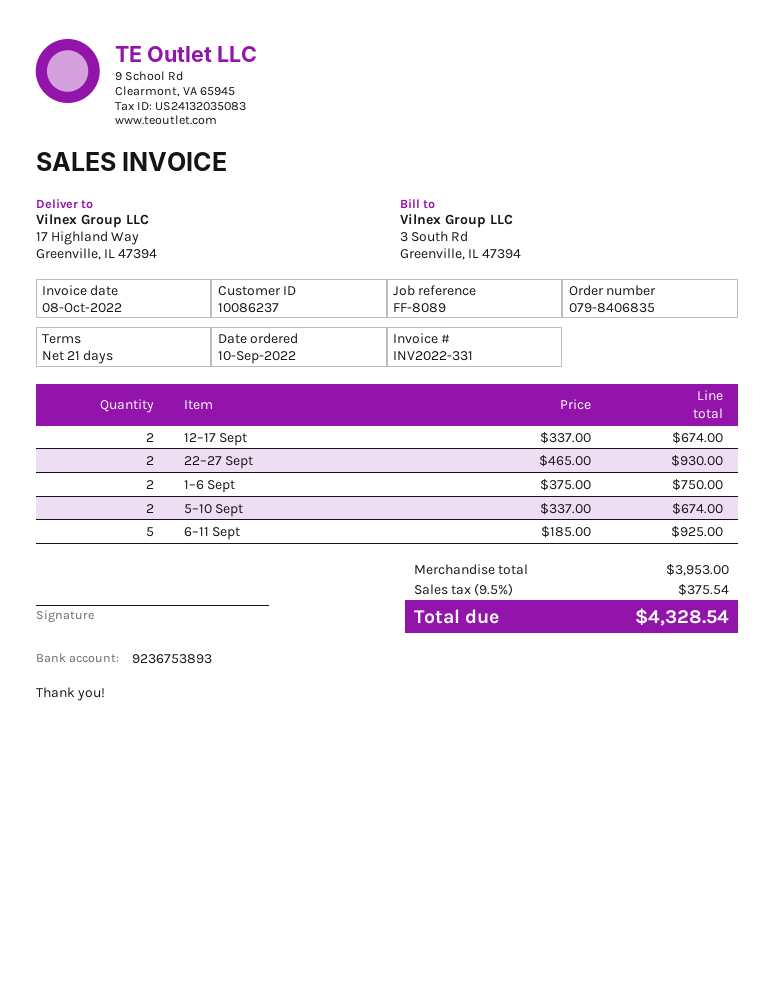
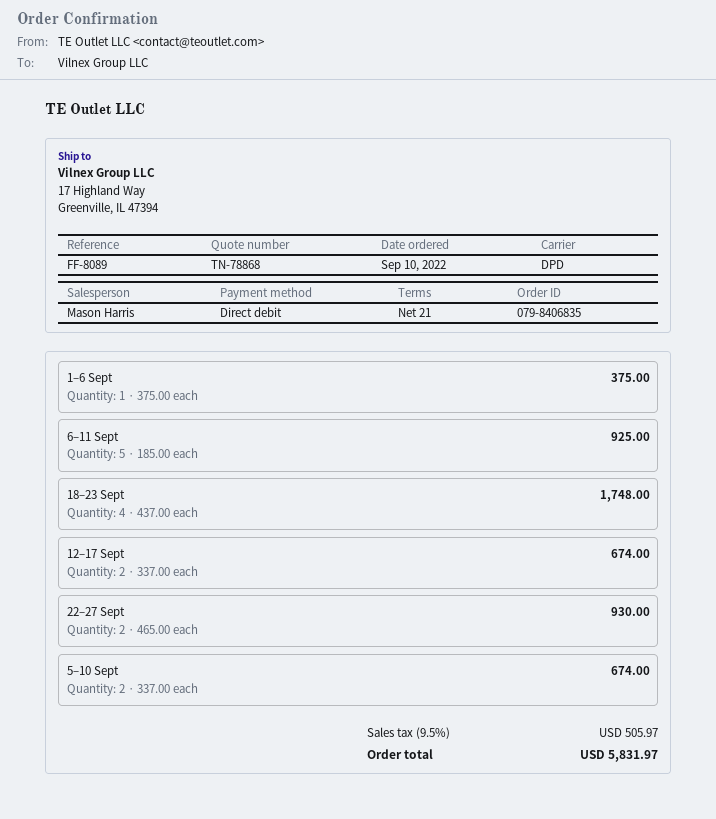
1–6 Sept: 2 x 375.00 = 750.00 -> 1 x 375.00 = 375.00
18–23 Sept: none -> 4 x 437.00 = 1748.00
tax: 9.5% = 375.54 -> 9.5% = 505.97
total: 4328.54 -> 5831.97

